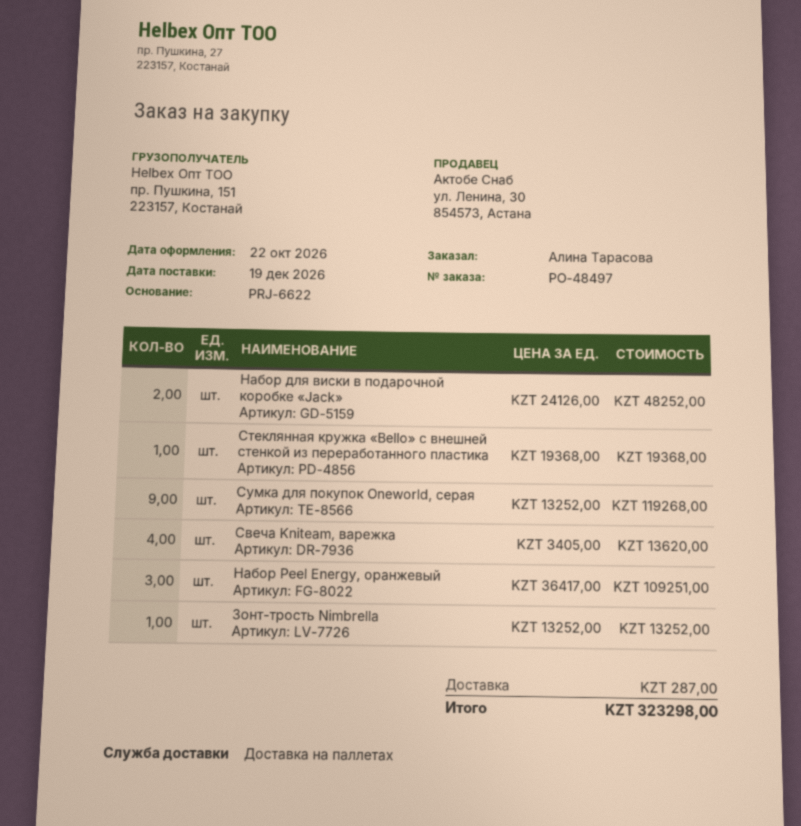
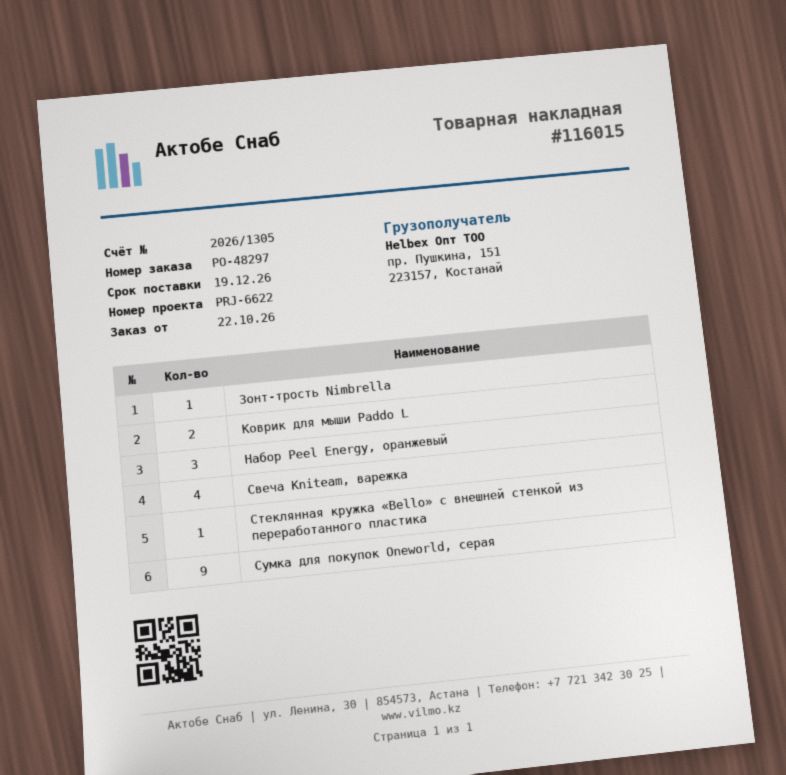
order number: PO-48497 -> PO-48297
Набор для виски в подарочной коробке «Jack»: 2 -> none
Коврик для мыши Paddo L: none -> 2

